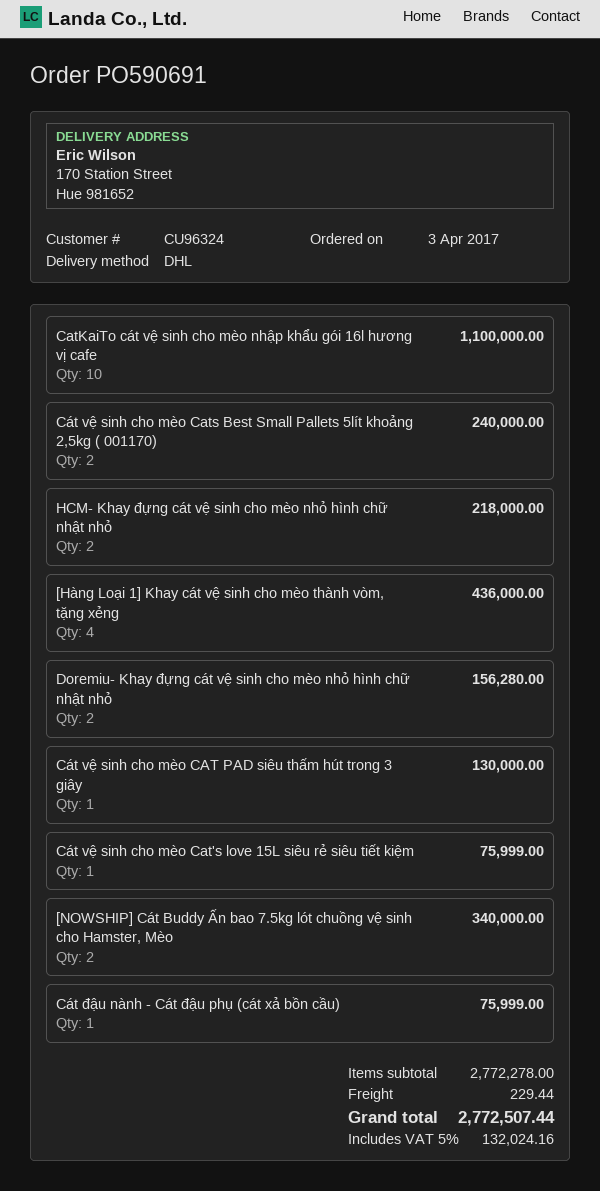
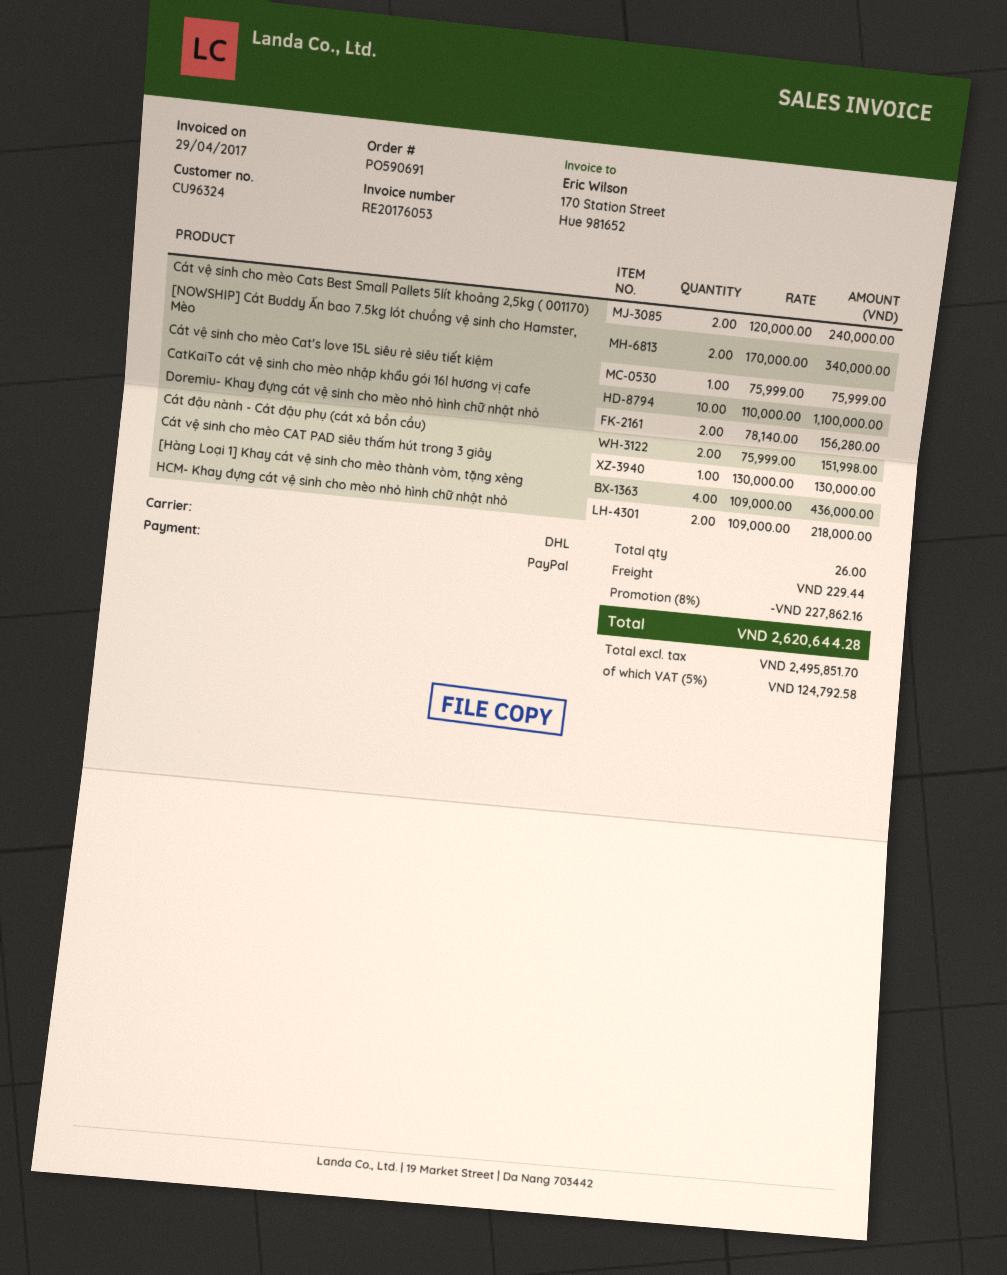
Cát đậu nành - Cát đậu phụ (cát xả bồn cầu): 1 for 75999.00 -> 2 for 151998.00
discount: none -> 8% = 227862.16
tax: 5% = 132024.16 -> 5% = 124792.58
total: 2772507.44 -> 2620644.28

